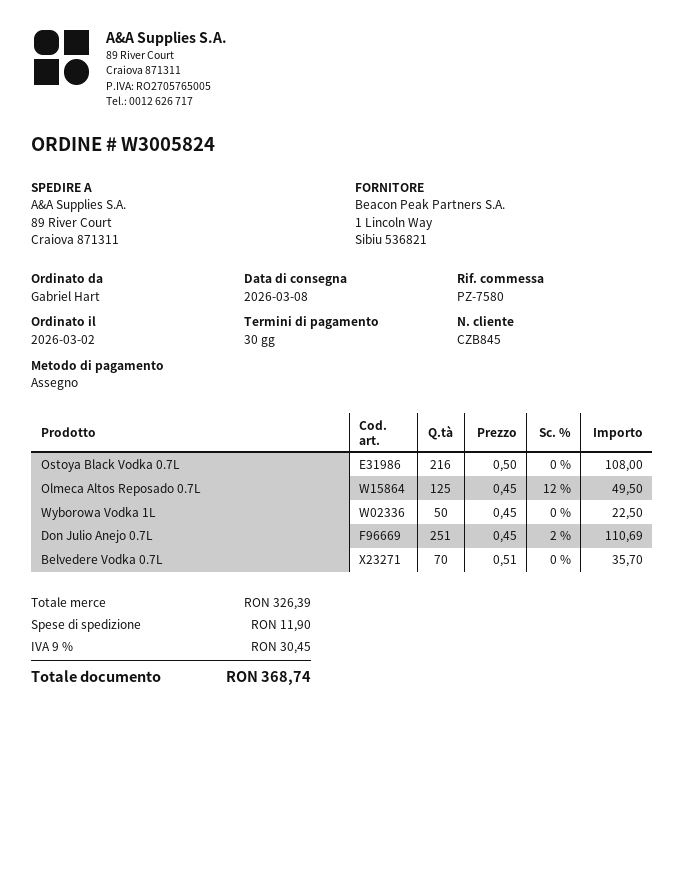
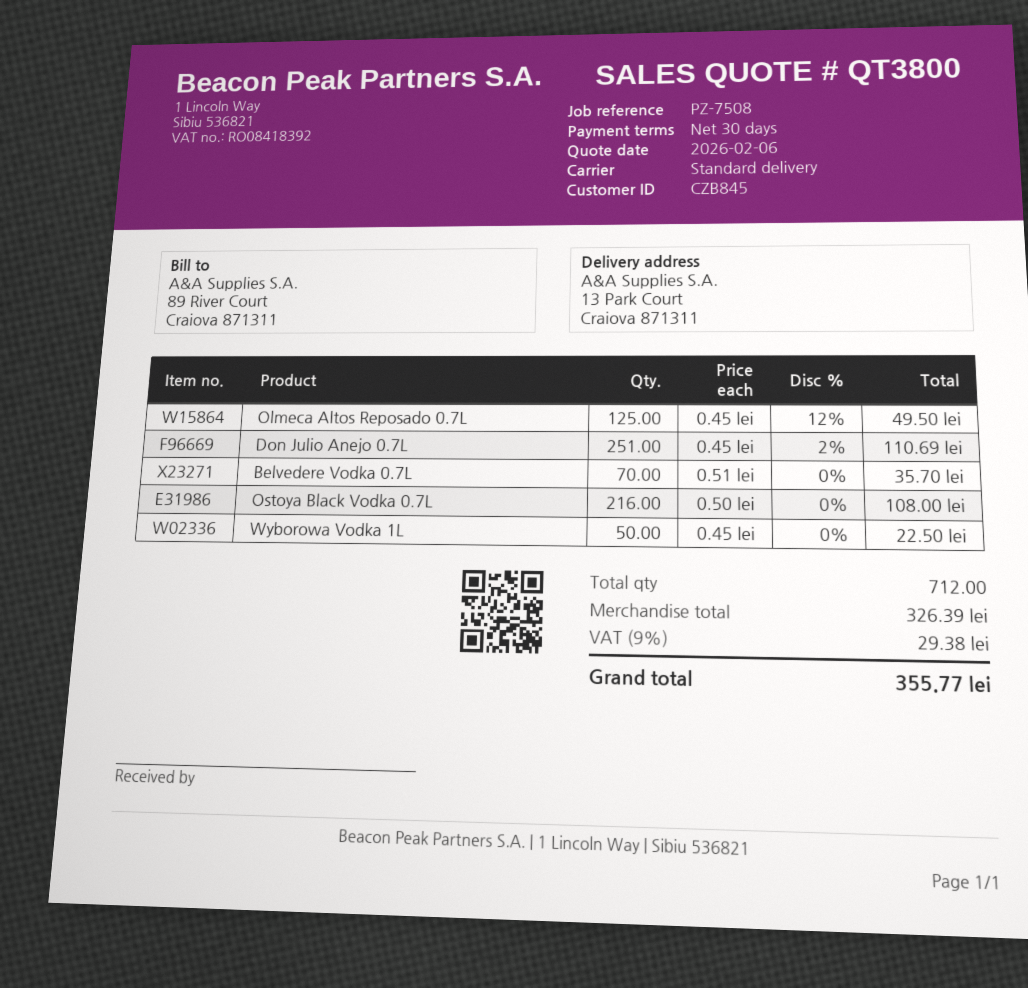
reference: PZ-7580 -> PZ-7508
ship to: 89 River Court, Craiova 871311 -> 13 Park Court, Craiova 871311
shipping: 11.90 -> none
tax: 9% = 30.45 -> 9% = 29.38
total: 368.74 -> 355.77

